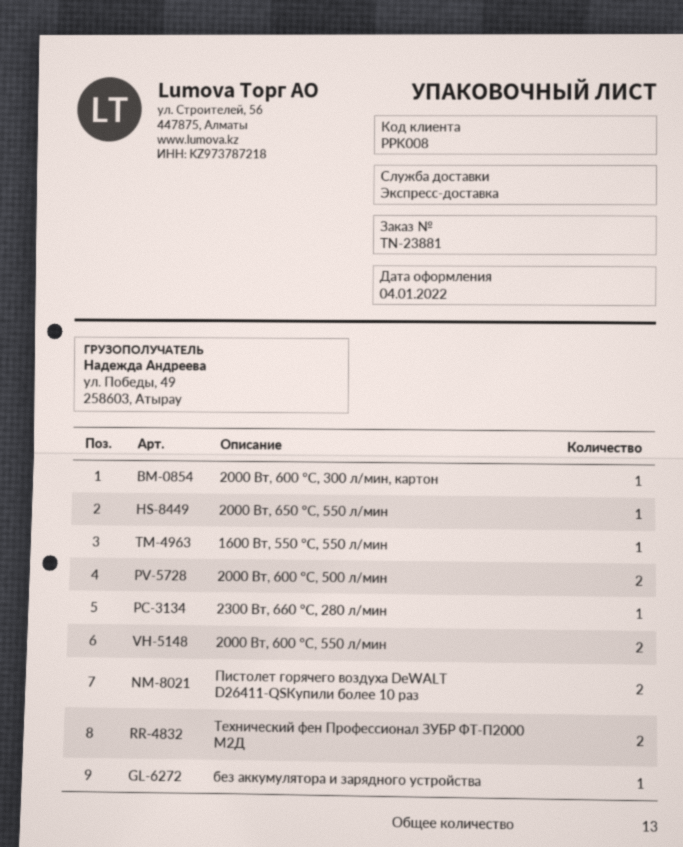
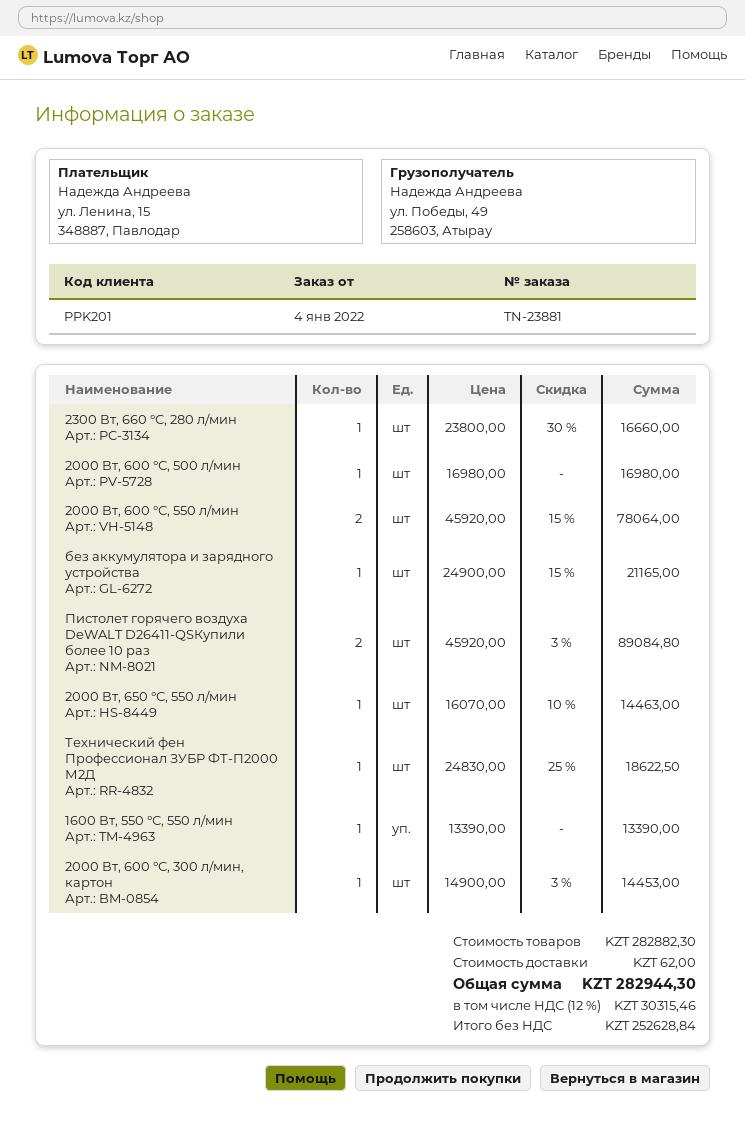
customer number: PPK008 -> PPK201
2000 Вт, 600 °С, 500 л/мин: 2 -> 1
Технический фен Профессионал ЗУБР ФТ-П2000 М2Д: 2 -> 1

